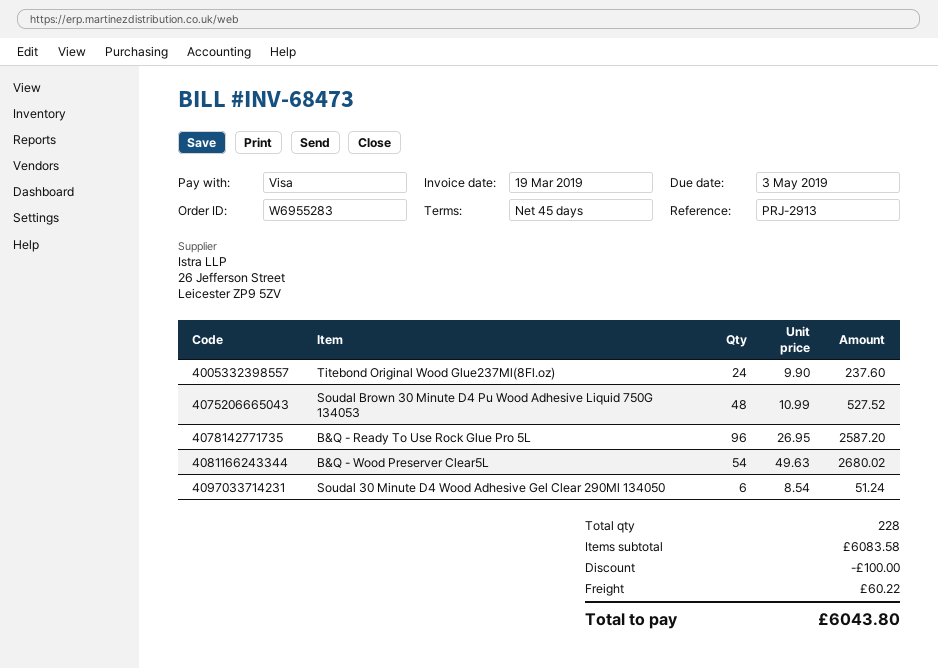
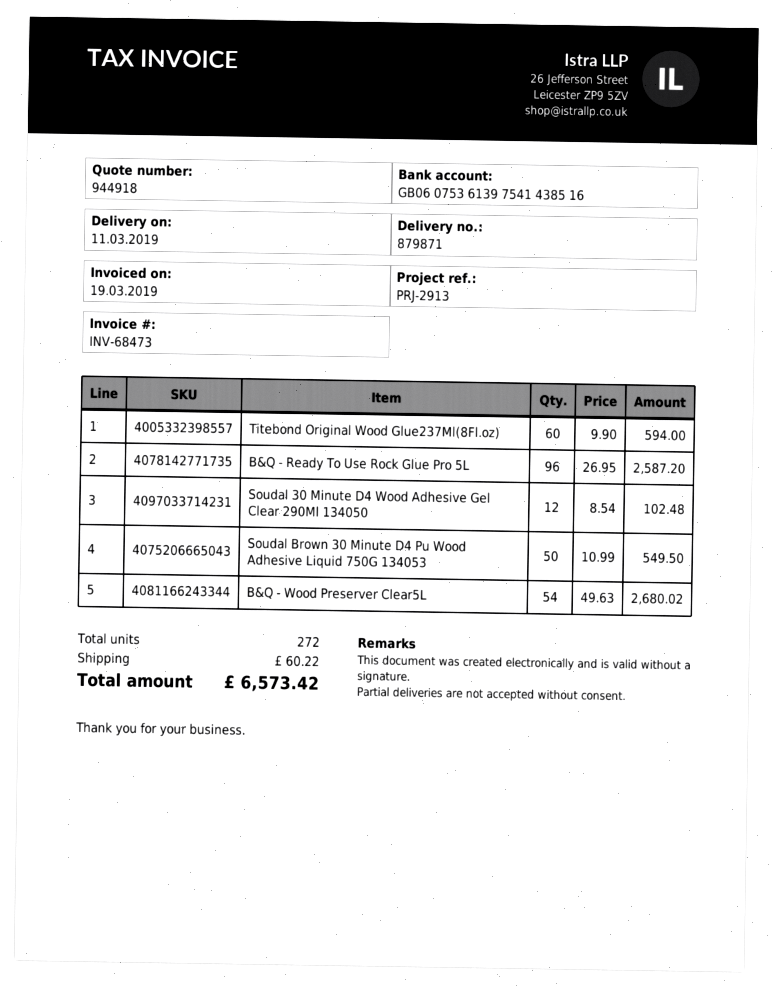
Titebond Original Wood Glue237Ml(8Fl.oz): 24 x 9.90 = 237.60 -> 60 x 9.90 = 594.00
Soudal Brown 30 Minute D4 Pu Wood Adhesive Liquid 750G 134053: 48 x 10.99 = 527.52 -> 50 x 10.99 = 549.50
Soudal 30 Minute D4 Wood Adhesive Gel Clear 290Ml 134050: 6 x 8.54 = 51.24 -> 12 x 8.54 = 102.48
total quantity: 228 -> 272
discount: 100.00 -> none
total: 6043.80 -> 6573.42

